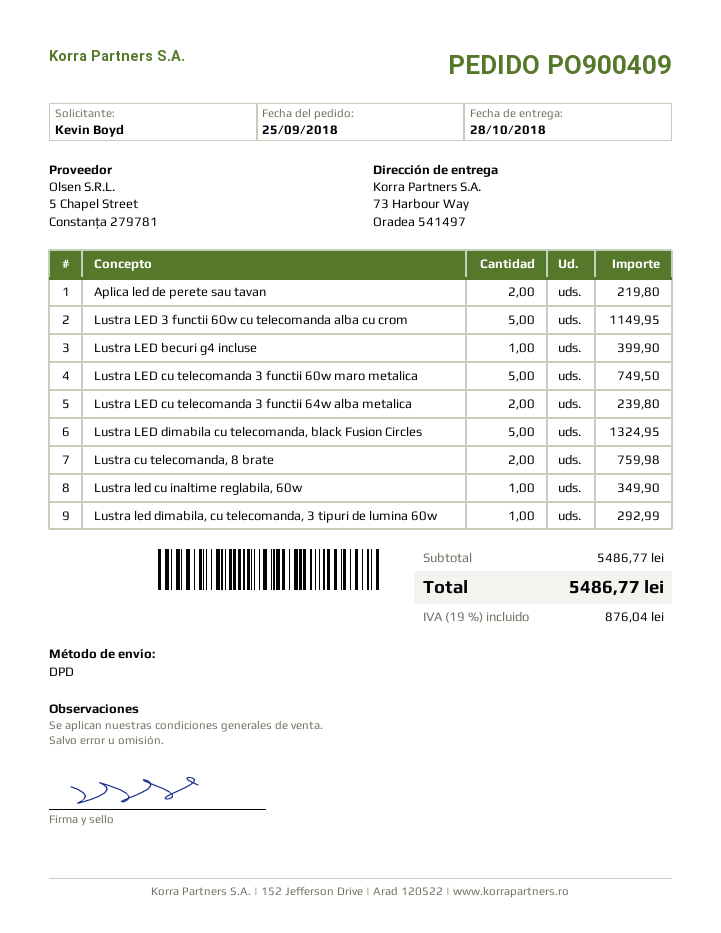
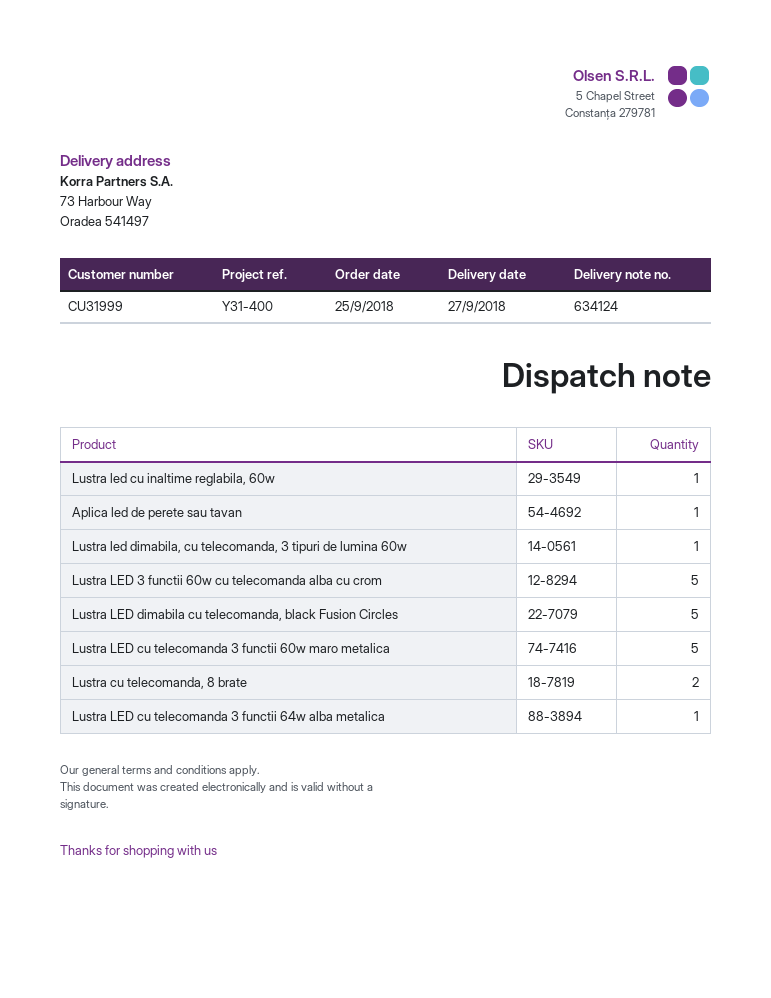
delivery date: 2018-10-28 -> 2018-09-27
Aplica led de perete sau tavan: 2 -> 1
Lustra LED becuri g4 incluse: 1 -> none
Lustra LED cu telecomanda 3 functii 64w alba metalica: 2 -> 1

